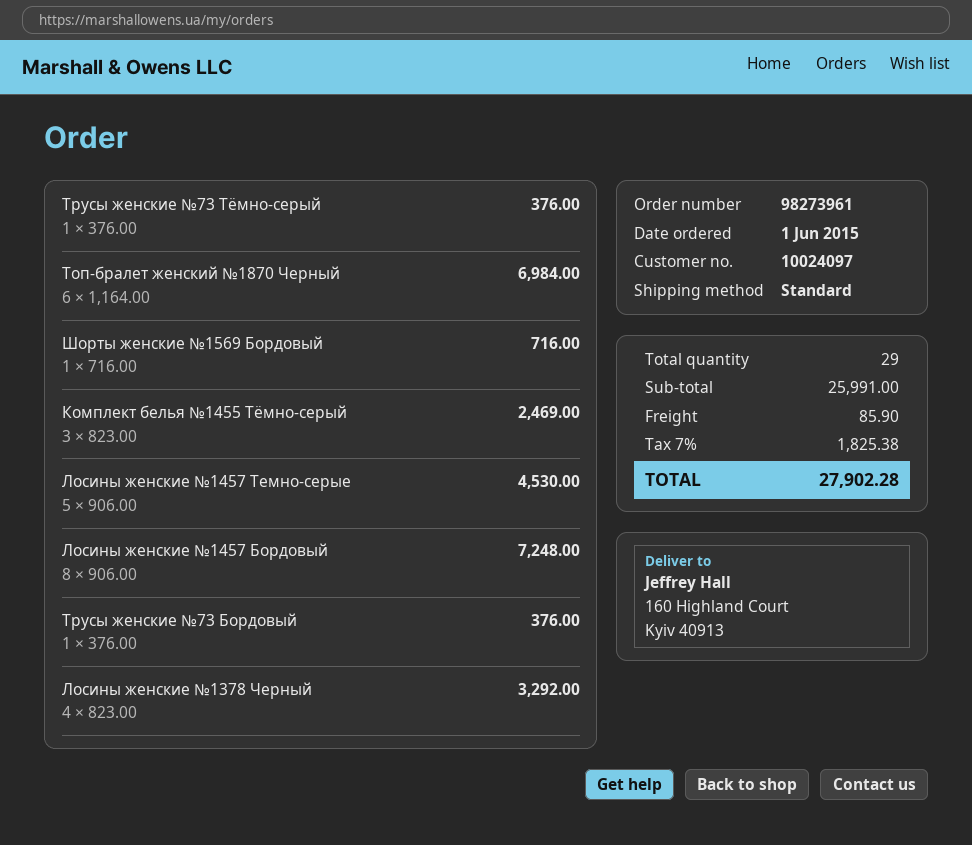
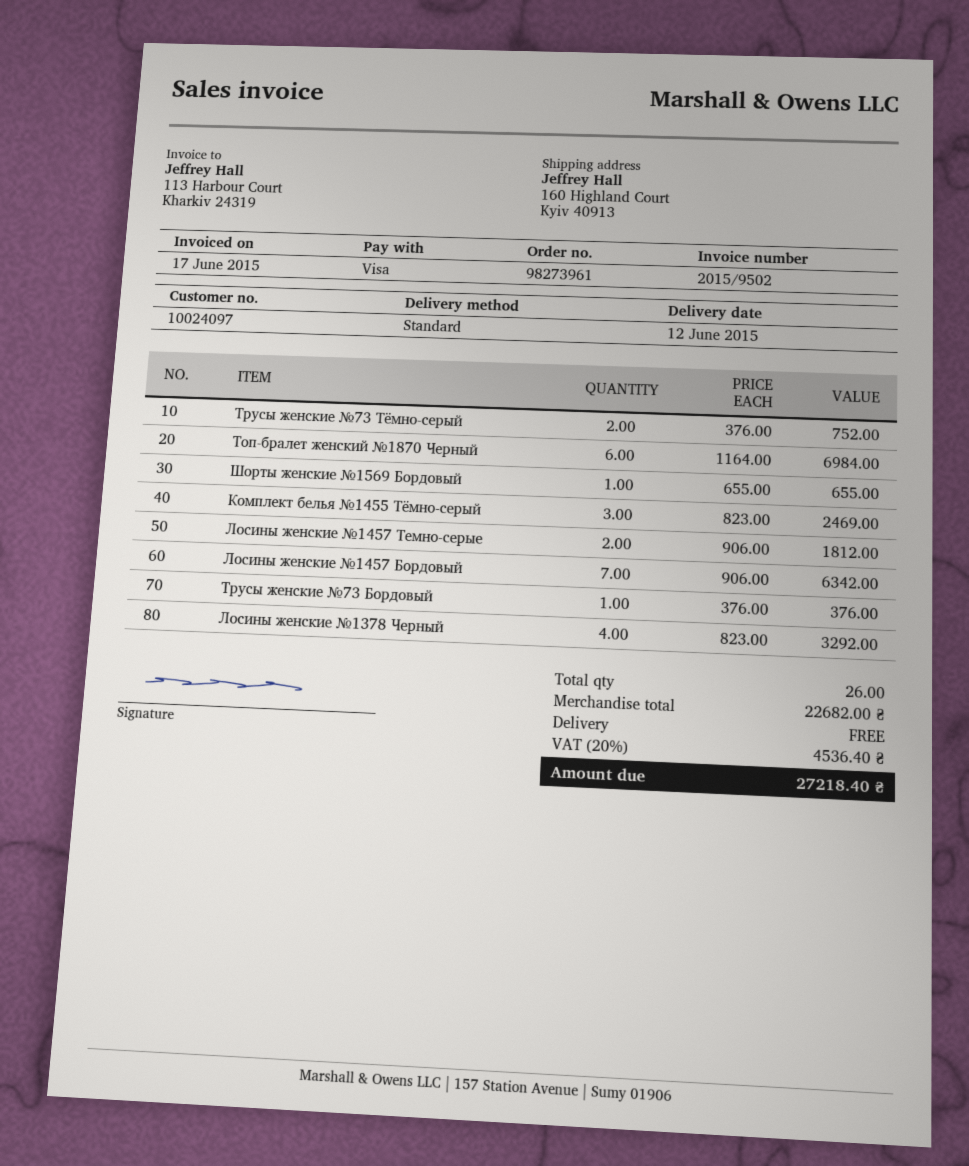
Трусы женские №73 Тёмно-серый: 1 x 376.00 = 376.00 -> 2 x 376.00 = 752.00
Шорты женские №1569 Бордовый: 1 x 716.00 = 716.00 -> 1 x 655.00 = 655.00
Лосины женские №1457 Темно-серые: 5 x 906.00 = 4530.00 -> 2 x 906.00 = 1812.00
Лосины женские №1457 Бордовый: 8 x 906.00 = 7248.00 -> 7 x 906.00 = 6342.00
total quantity: 29 -> 26
subtotal: 25991.00 -> 22682.00
shipping: 85.90 -> 0.00
tax: 7% = 1825.38 -> 20% = 4536.40
total: 27902.28 -> 27218.40

